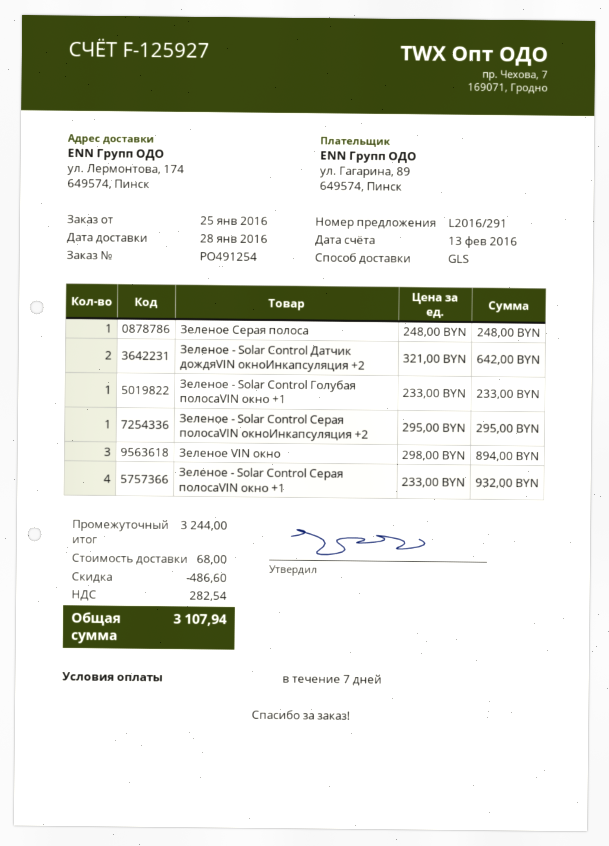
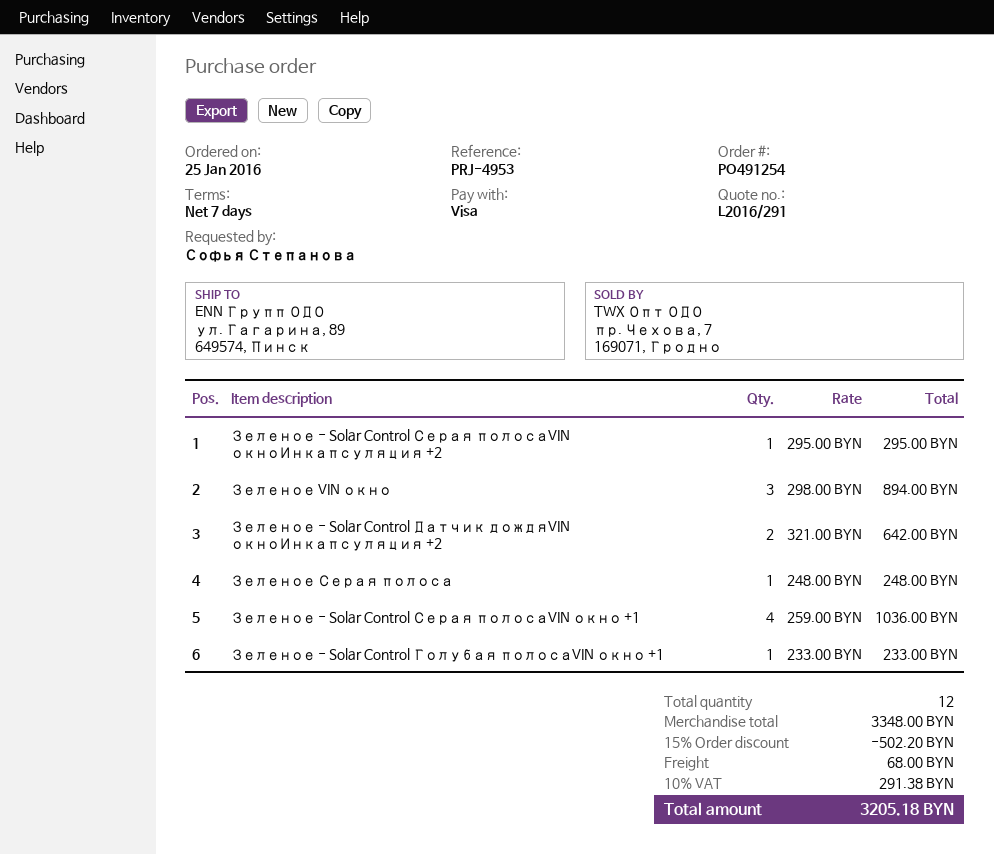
ship to: ул. Лермонтова, 174, 649574, Пинск -> ул. Гагарина, 89, 649574, Пинск
Зеленое - Solar Control Серая полосаVIN окно +1: 4 x 233.00 = 932.00 -> 4 x 259.00 = 1036.00
subtotal: 3244.00 -> 3348.00
discount: 486.60 -> 502.20
tax: 282.54 -> 291.38
total: 3107.94 -> 3205.18

